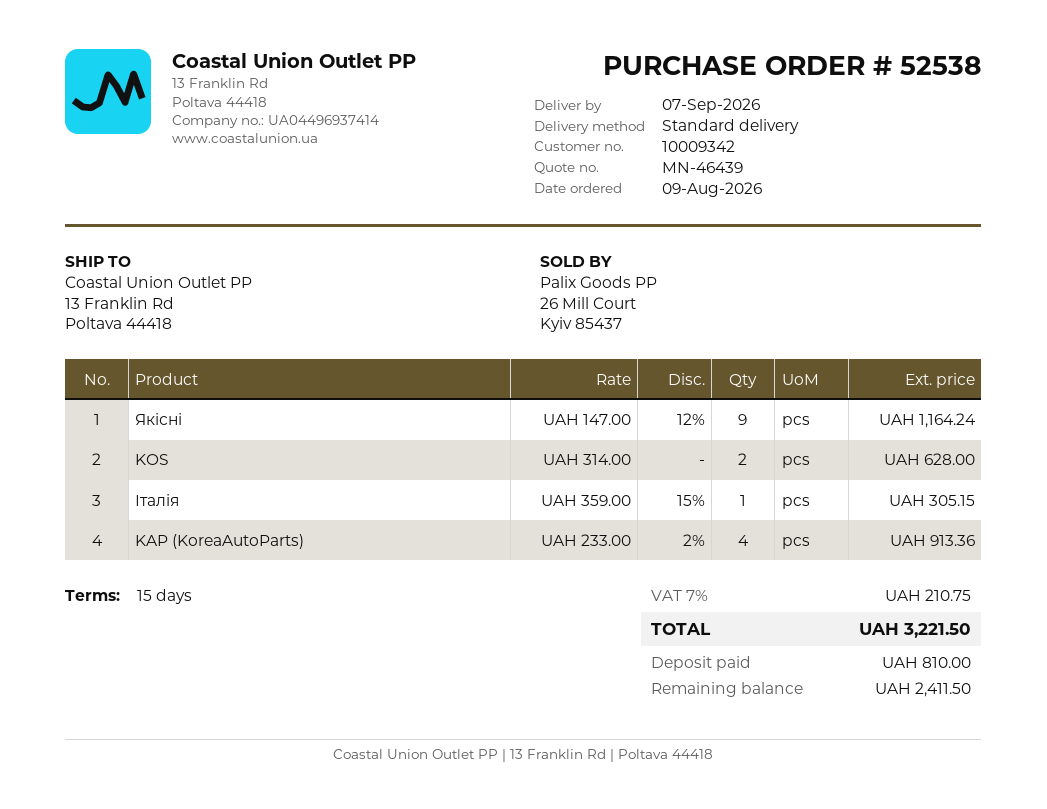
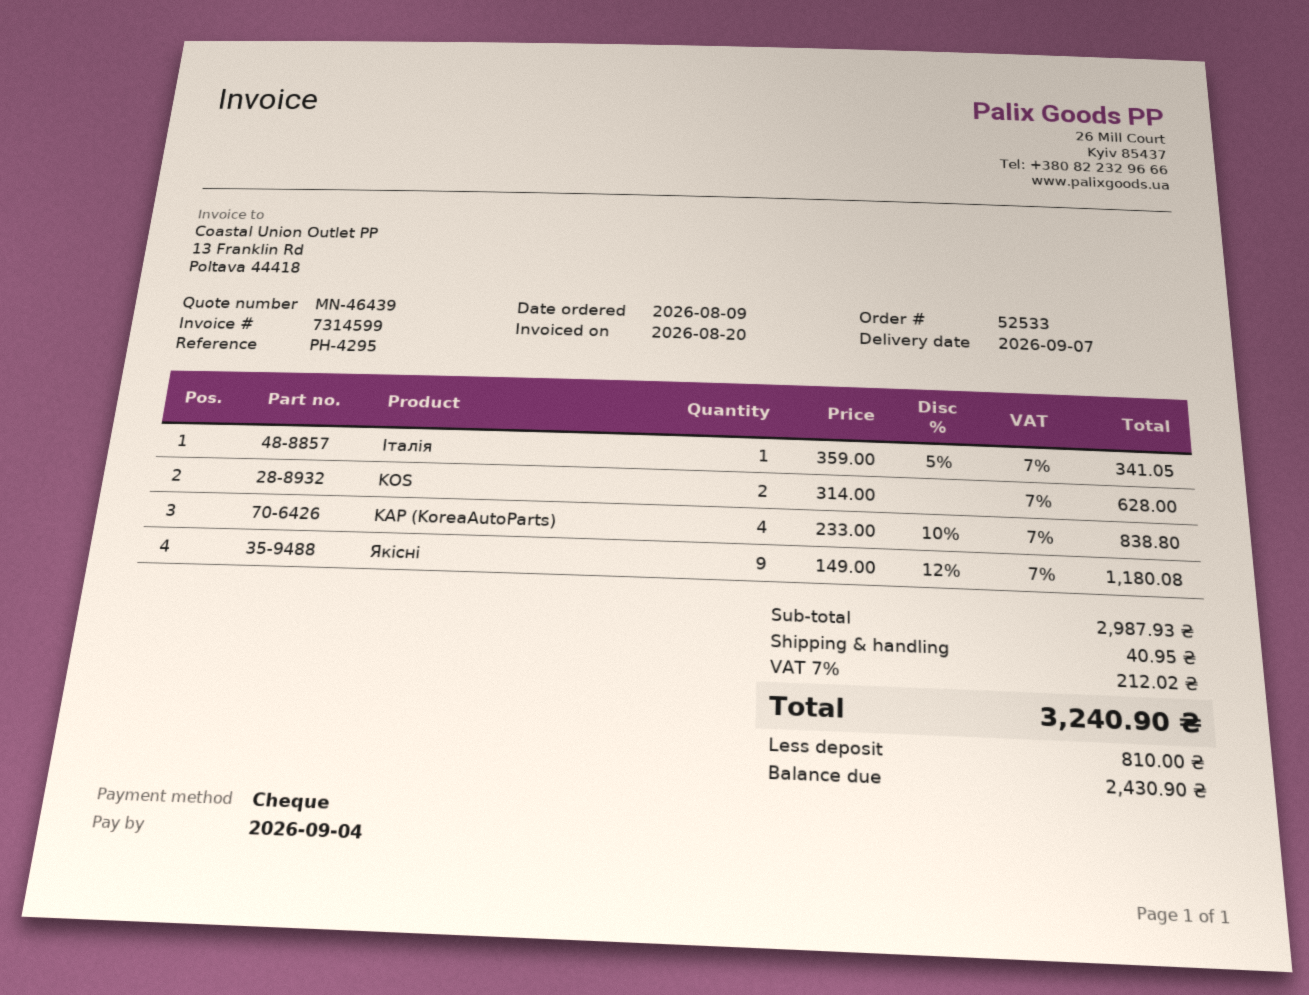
order number: 52538 -> 52533
Якісні: 9 x 147.00 - 12% = 1164.24 -> 9 x 149.00 - 12% = 1180.08
Італія: 1 x 359.00 - 15% = 305.15 -> 1 x 359.00 - 5% = 341.05
KAP (KoreaAutoParts): 4 x 233.00 - 2% = 913.36 -> 4 x 233.00 - 10% = 838.80
shipping: none -> 40.95
tax: 7% = 210.75 -> 7% = 212.02
total: 3221.50 -> 3240.90
balance: 2411.50 -> 2430.90

